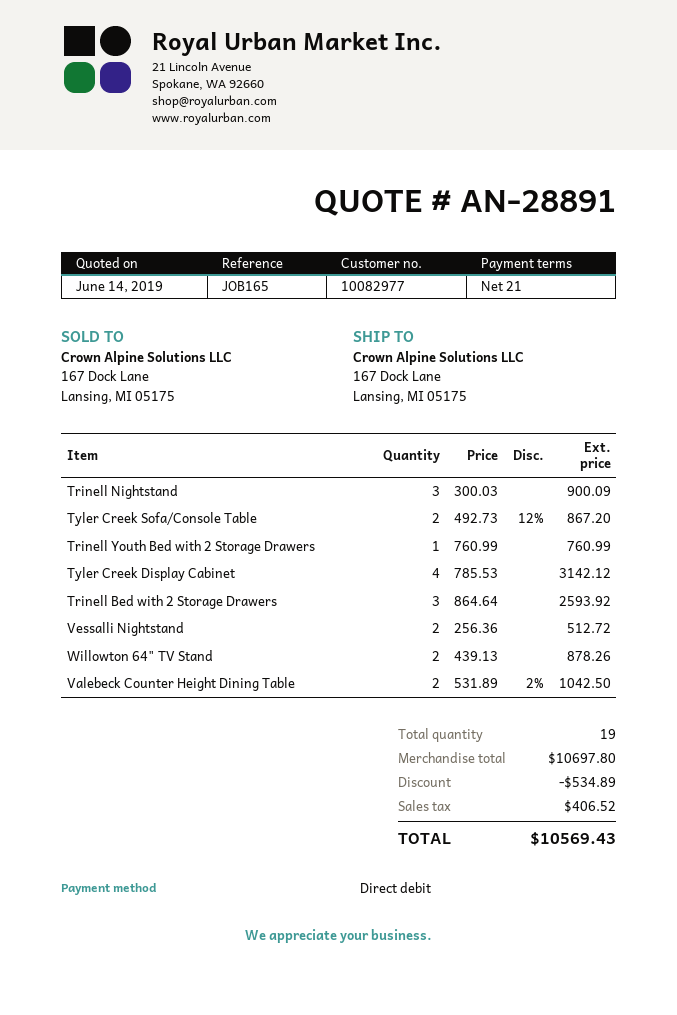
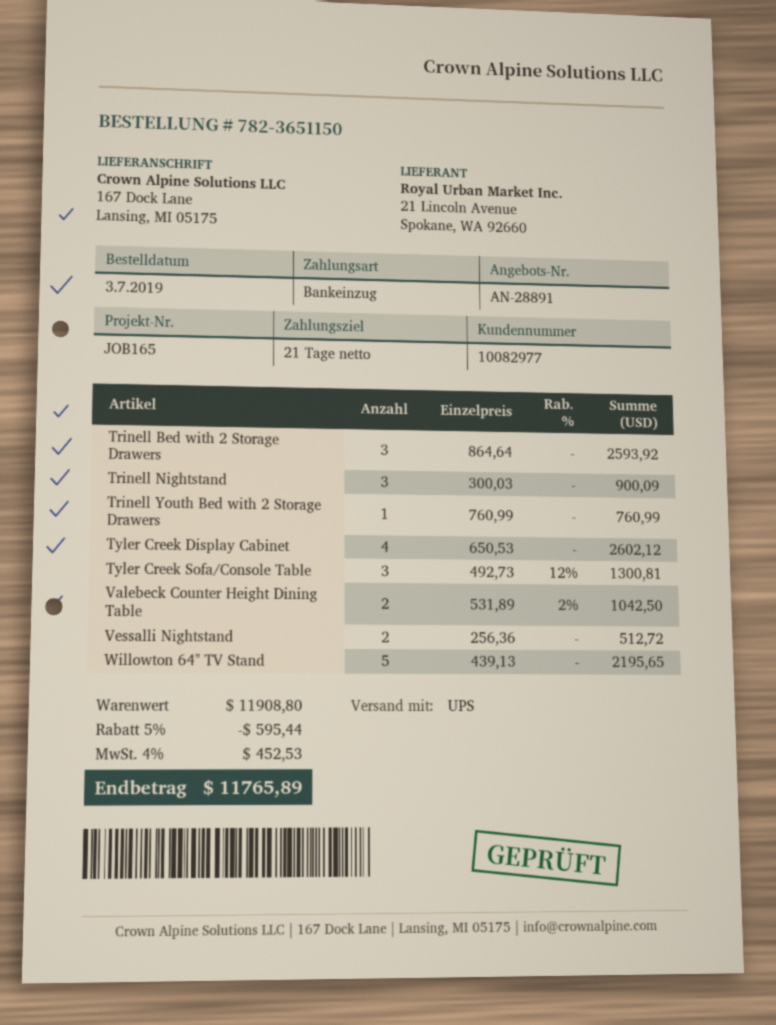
Tyler Creek Sofa/Console Table: 2 x 492.73 - 12% = 867.20 -> 3 x 492.73 - 12% = 1300.81
Tyler Creek Display Cabinet: 4 x 785.53 = 3142.12 -> 4 x 650.53 = 2602.12
Willowton 64" TV Stand: 2 x 439.13 = 878.26 -> 5 x 439.13 = 2195.65
subtotal: 10697.80 -> 11908.80
discount: 534.89 -> 595.44
tax: 406.52 -> 452.53
total: 10569.43 -> 11765.89

